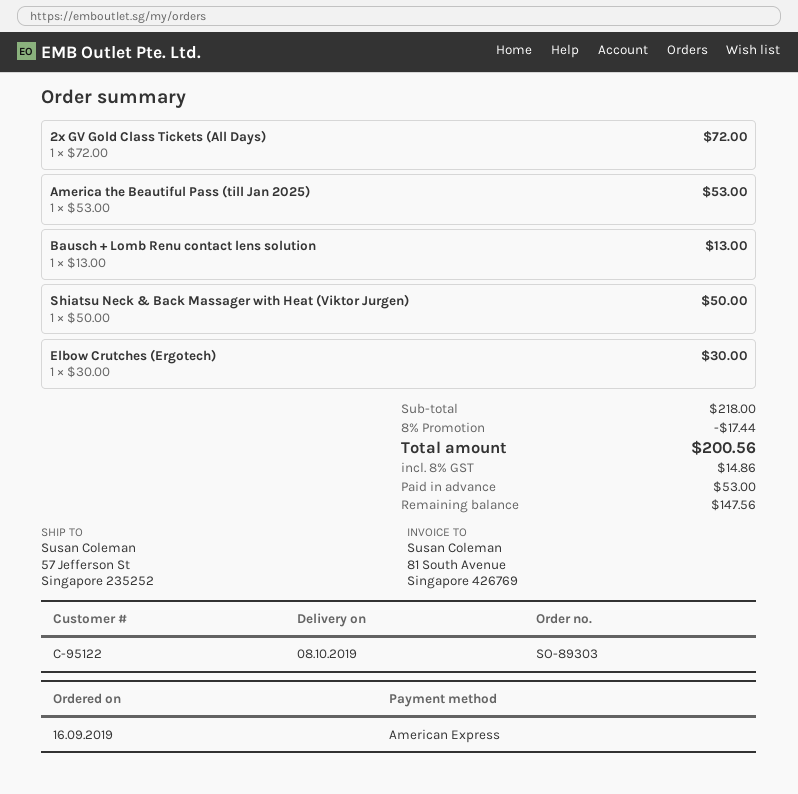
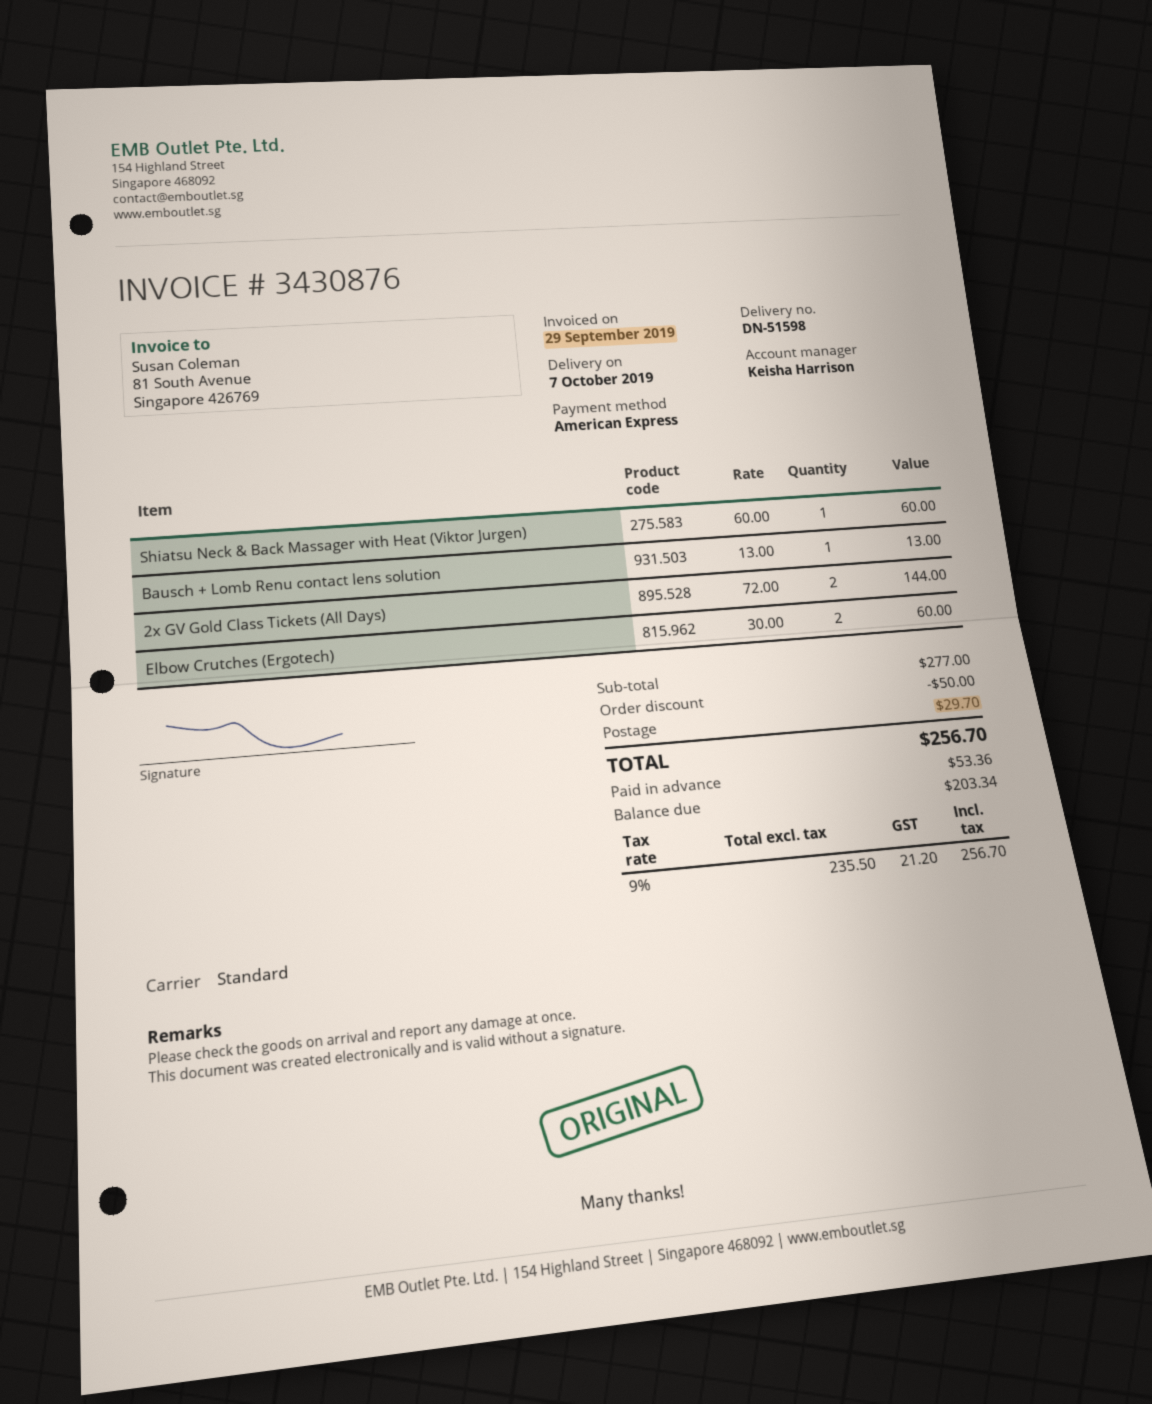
delivery date: 2019-10-08 -> 2019-10-07
2x GV Gold Class Tickets (All Days): 1 x 72.00 = 72.00 -> 2 x 72.00 = 144.00
America the Beautiful Pass (till Jan 2025): 1 x 53.00 = 53.00 -> none
Shiatsu Neck & Back Massager with Heat (Viktor Jurgen): 1 x 50.00 = 50.00 -> 1 x 60.00 = 60.00
Elbow Crutches (Ergotech): 1 x 30.00 = 30.00 -> 2 x 30.00 = 60.00
subtotal: 218.00 -> 277.00
discount: 17.44 -> 50.00
shipping: none -> 29.70
tax: 8% = 14.86 -> 9% = 21.20
total: 200.56 -> 256.70
deposit: 53.00 -> 53.36
balance: 147.56 -> 203.34

